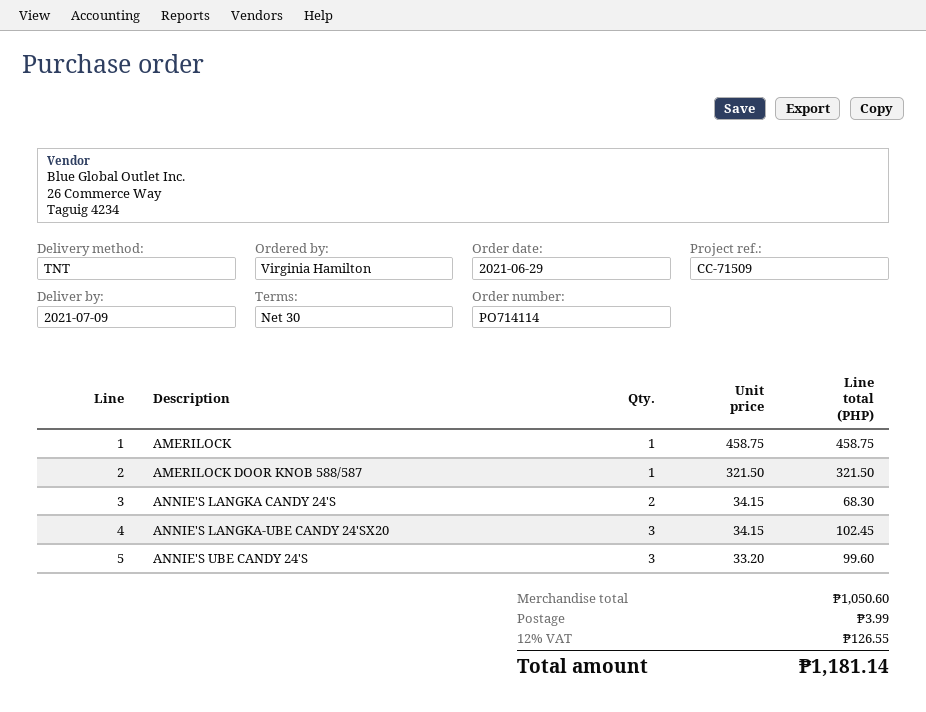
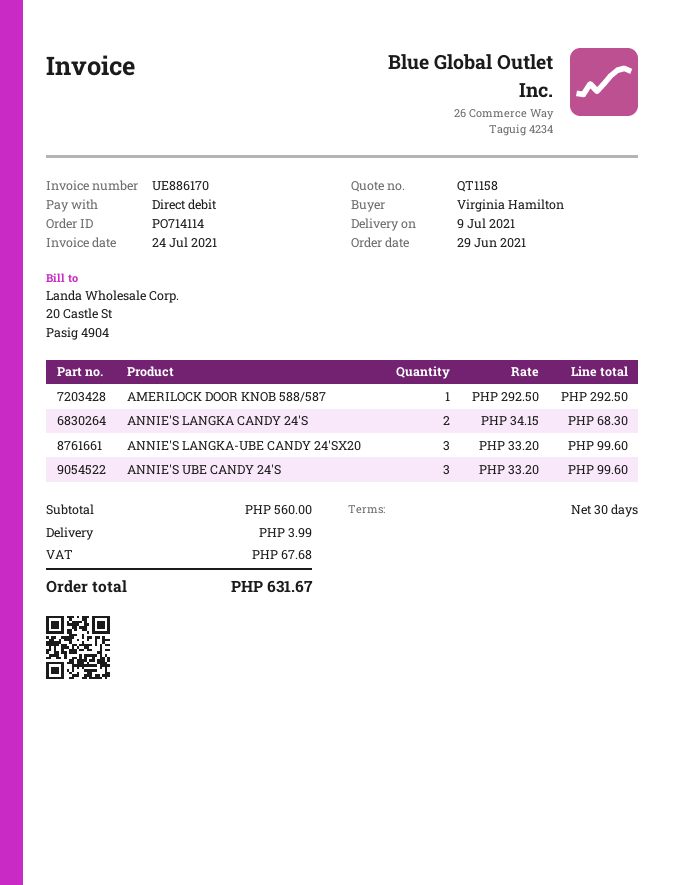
AMERILOCK: 1 x 458.75 = 458.75 -> none
AMERILOCK DOOR KNOB 588/587: 1 x 321.50 = 321.50 -> 1 x 292.50 = 292.50
ANNIE'S LANGKA-UBE CANDY 24'SX20: 3 x 34.15 = 102.45 -> 3 x 33.20 = 99.60
subtotal: 1050.60 -> 560.00
tax: 126.55 -> 67.68
total: 1181.14 -> 631.67

